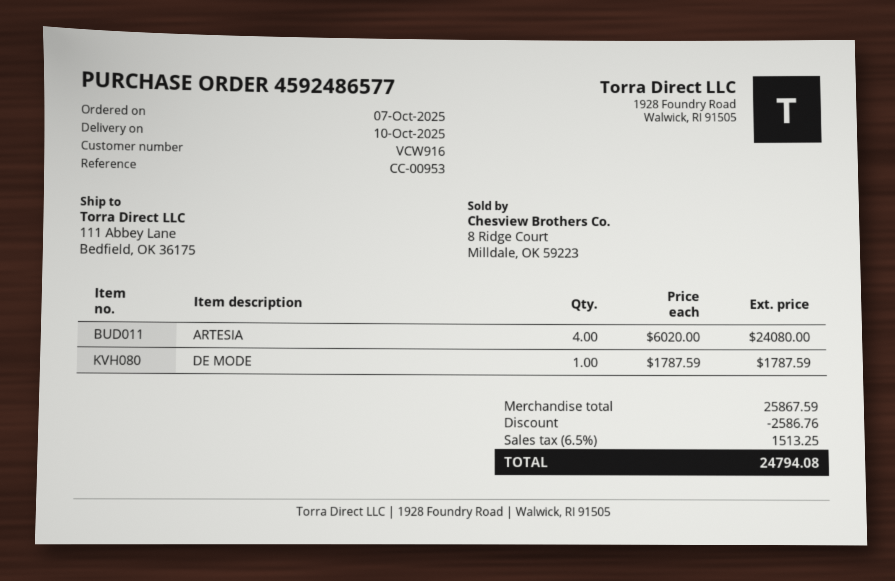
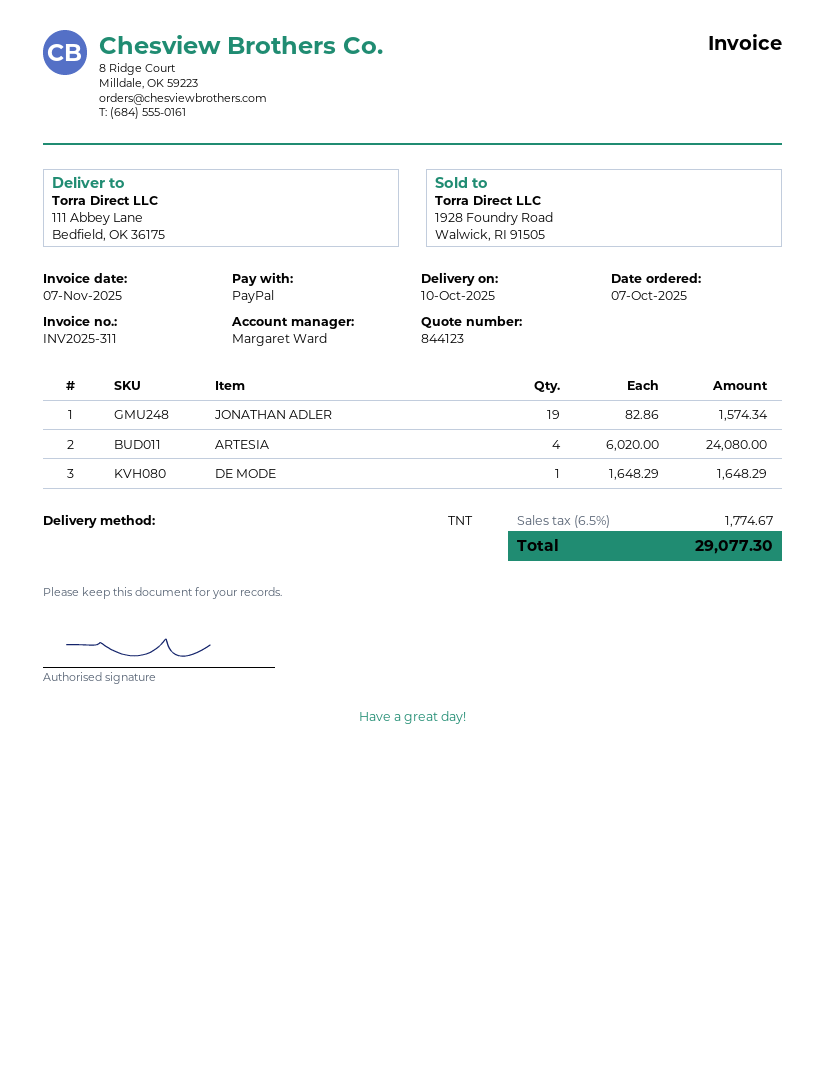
DE MODE: 1 x 1787.59 = 1787.59 -> 1 x 1648.29 = 1648.29
JONATHAN ADLER: none -> 19 x 82.86 = 1574.34
discount: 2586.76 -> none
tax: 6.5% = 1513.25 -> 6.5% = 1774.67
total: 24794.08 -> 29077.30

